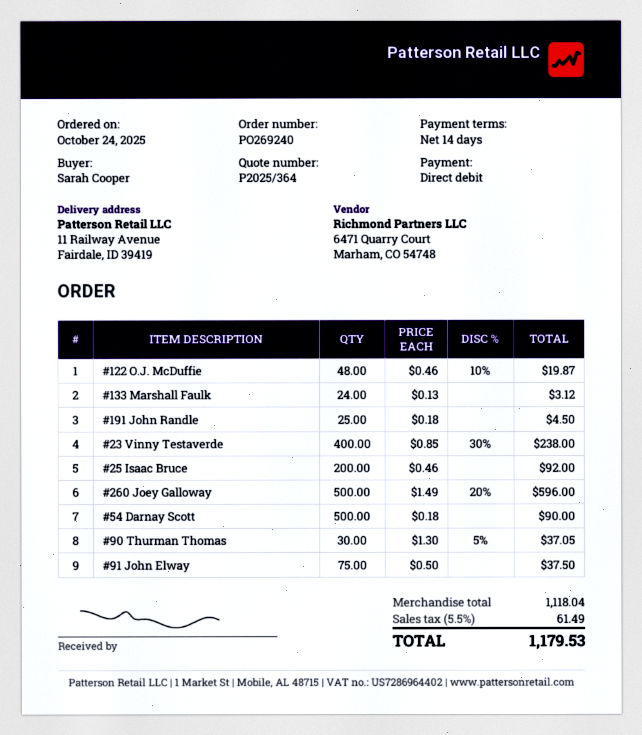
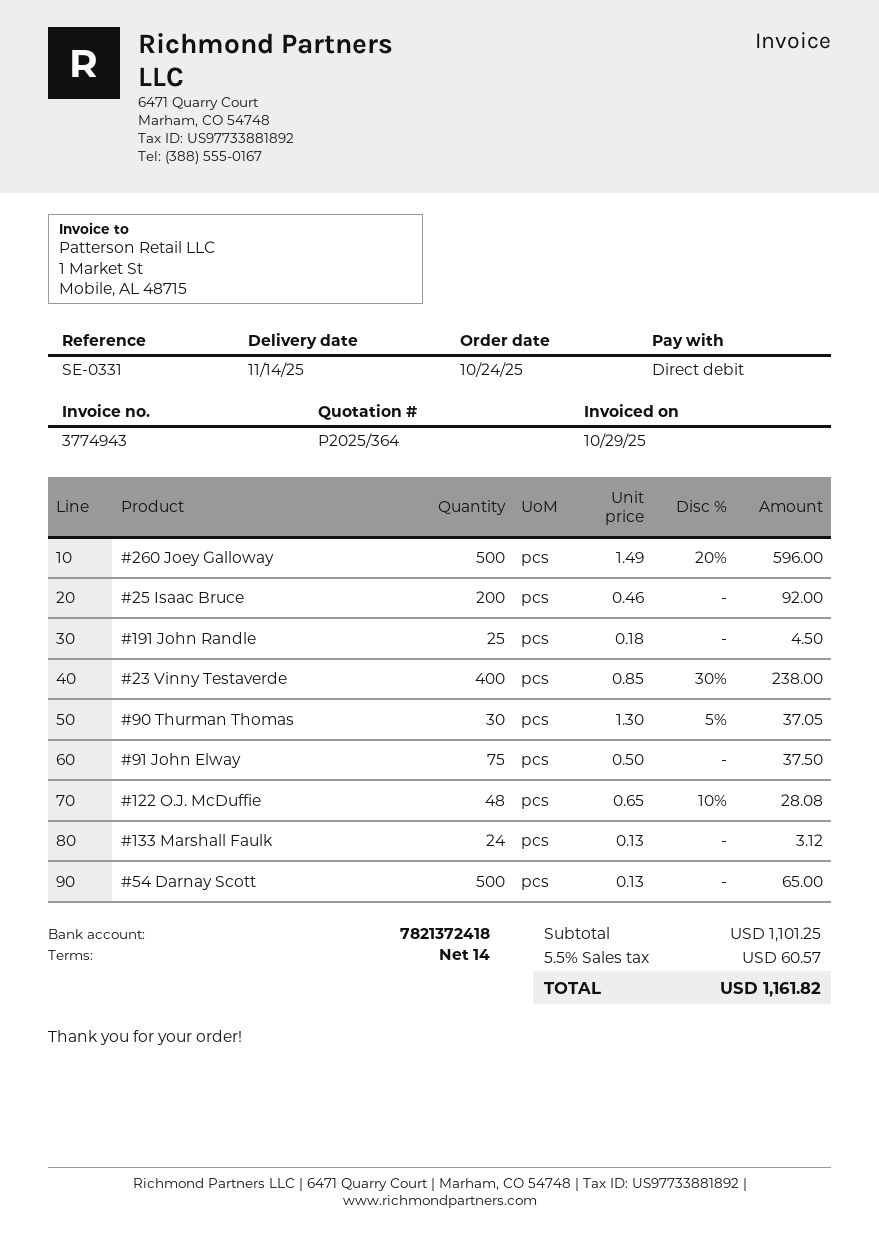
#122 O.J. McDuffie: 48 x 0.46 - 10% = 19.87 -> 48 x 0.65 - 10% = 28.08
#54 Darnay Scott: 500 x 0.18 = 90.00 -> 500 x 0.13 = 65.00
subtotal: 1118.04 -> 1101.25
tax: 5.5% = 61.49 -> 5.5% = 60.57
total: 1179.53 -> 1161.82

